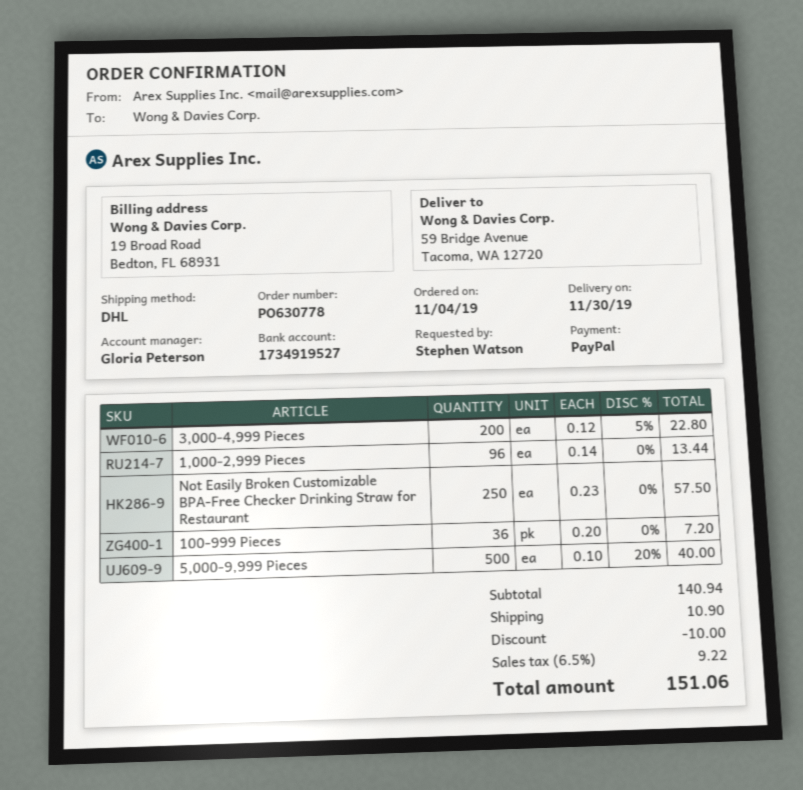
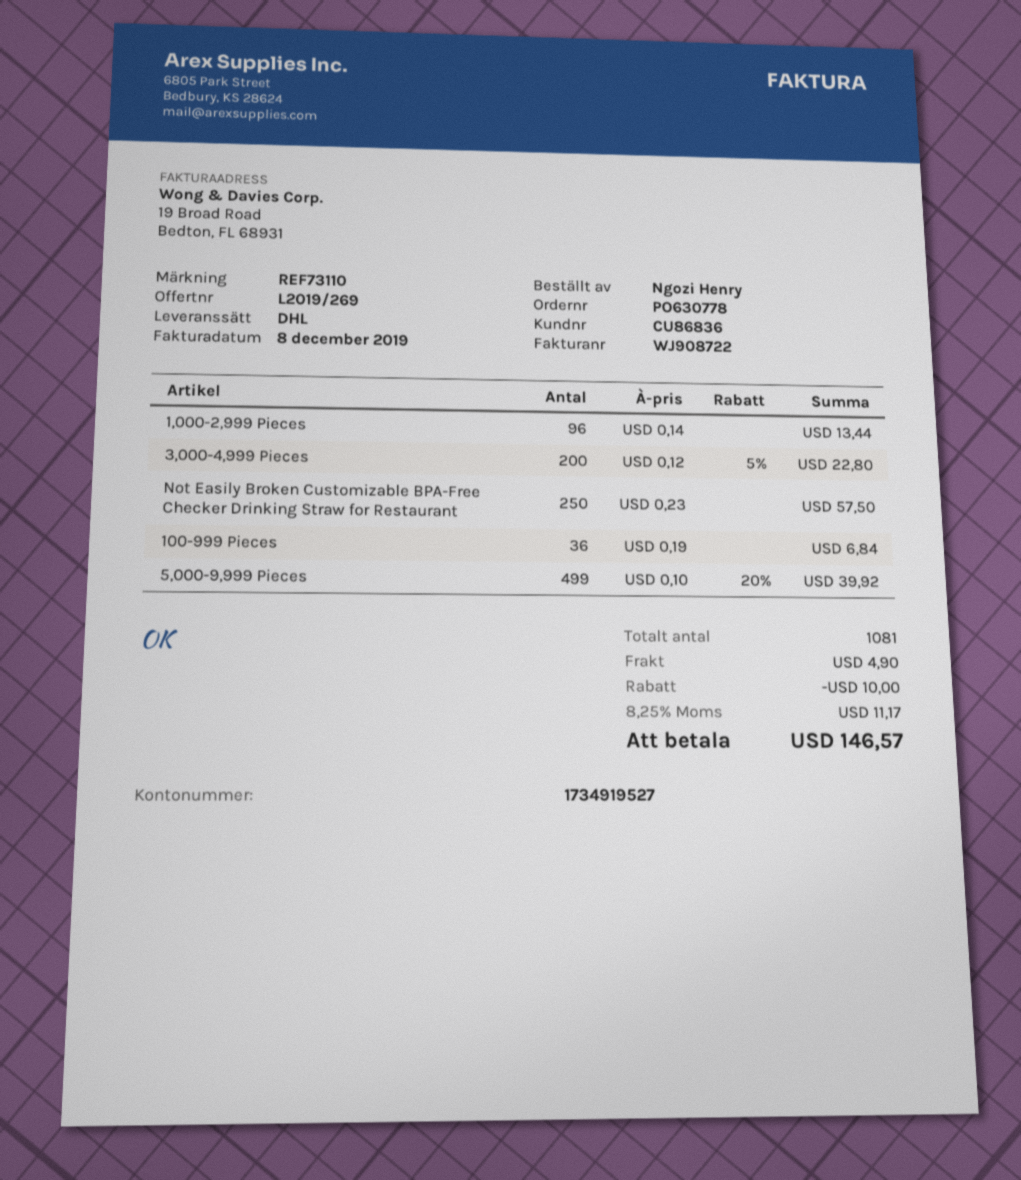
ordered by: Stephen Watson -> Ngozi Henry
100-999 Pieces: 36 x 0.20 = 7.20 -> 36 x 0.19 = 6.84
5,000-9,999 Pieces: 500 x 0.10 - 20% = 40.00 -> 499 x 0.10 - 20% = 39.92
shipping: 10.90 -> 4.90
tax: 6.5% = 9.22 -> 8.25% = 11.17
total: 151.06 -> 146.57

